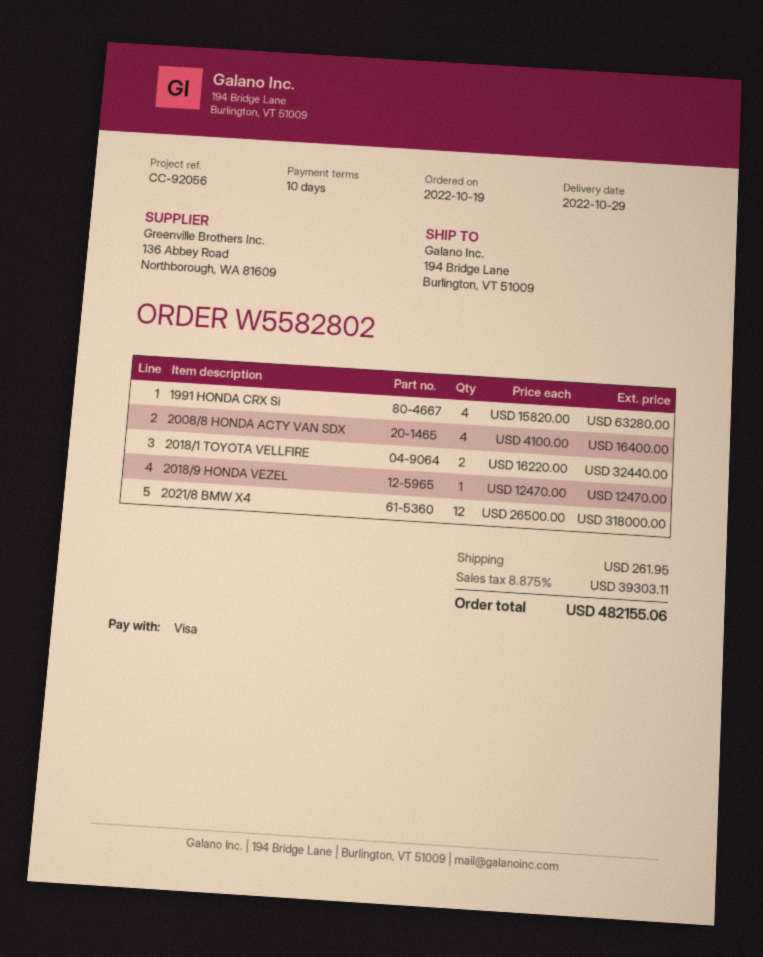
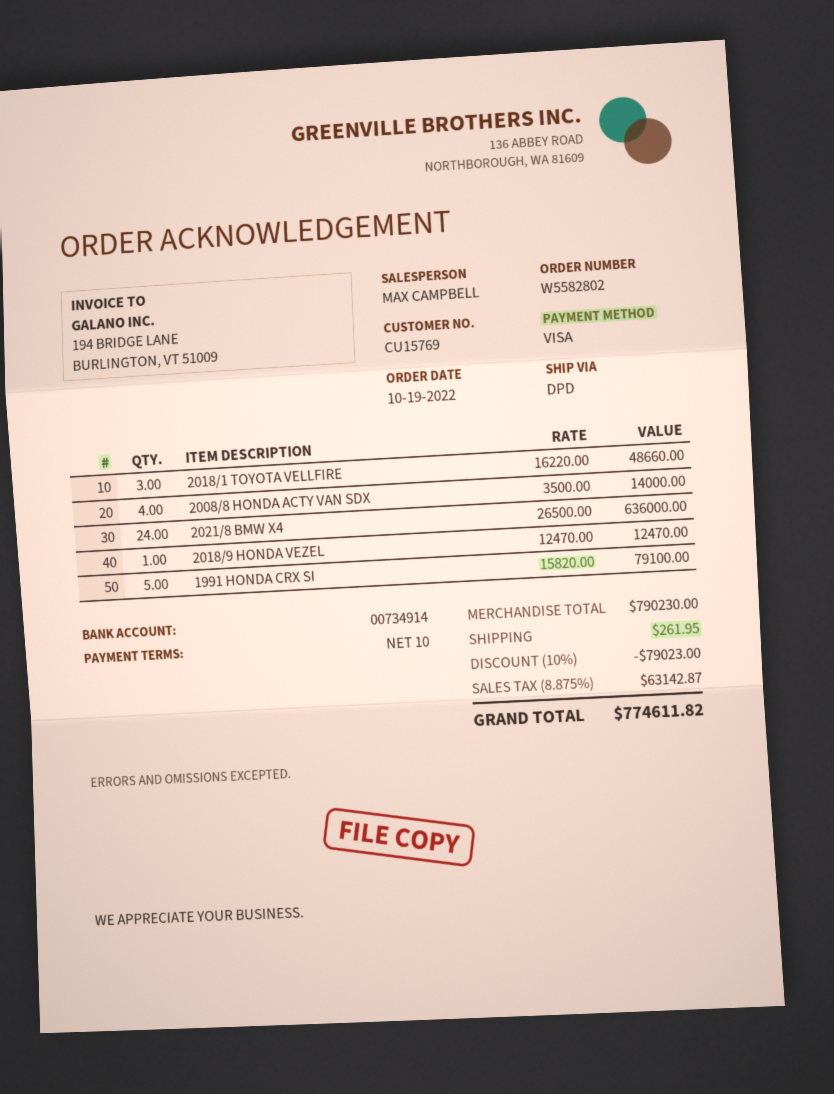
1991 HONDA CRX Si: 4 x 15820.00 = 63280.00 -> 5 x 15820.00 = 79100.00
2008/8 HONDA ACTY VAN SDX: 4 x 4100.00 = 16400.00 -> 4 x 3500.00 = 14000.00
2018/1 TOYOTA VELLFIRE: 2 x 16220.00 = 32440.00 -> 3 x 16220.00 = 48660.00
2021/8 BMW X4: 12 x 26500.00 = 318000.00 -> 24 x 26500.00 = 636000.00
discount: none -> 10% = 79023.00
tax: 8.875% = 39303.11 -> 8.875% = 63142.87
total: 482155.06 -> 774611.82

